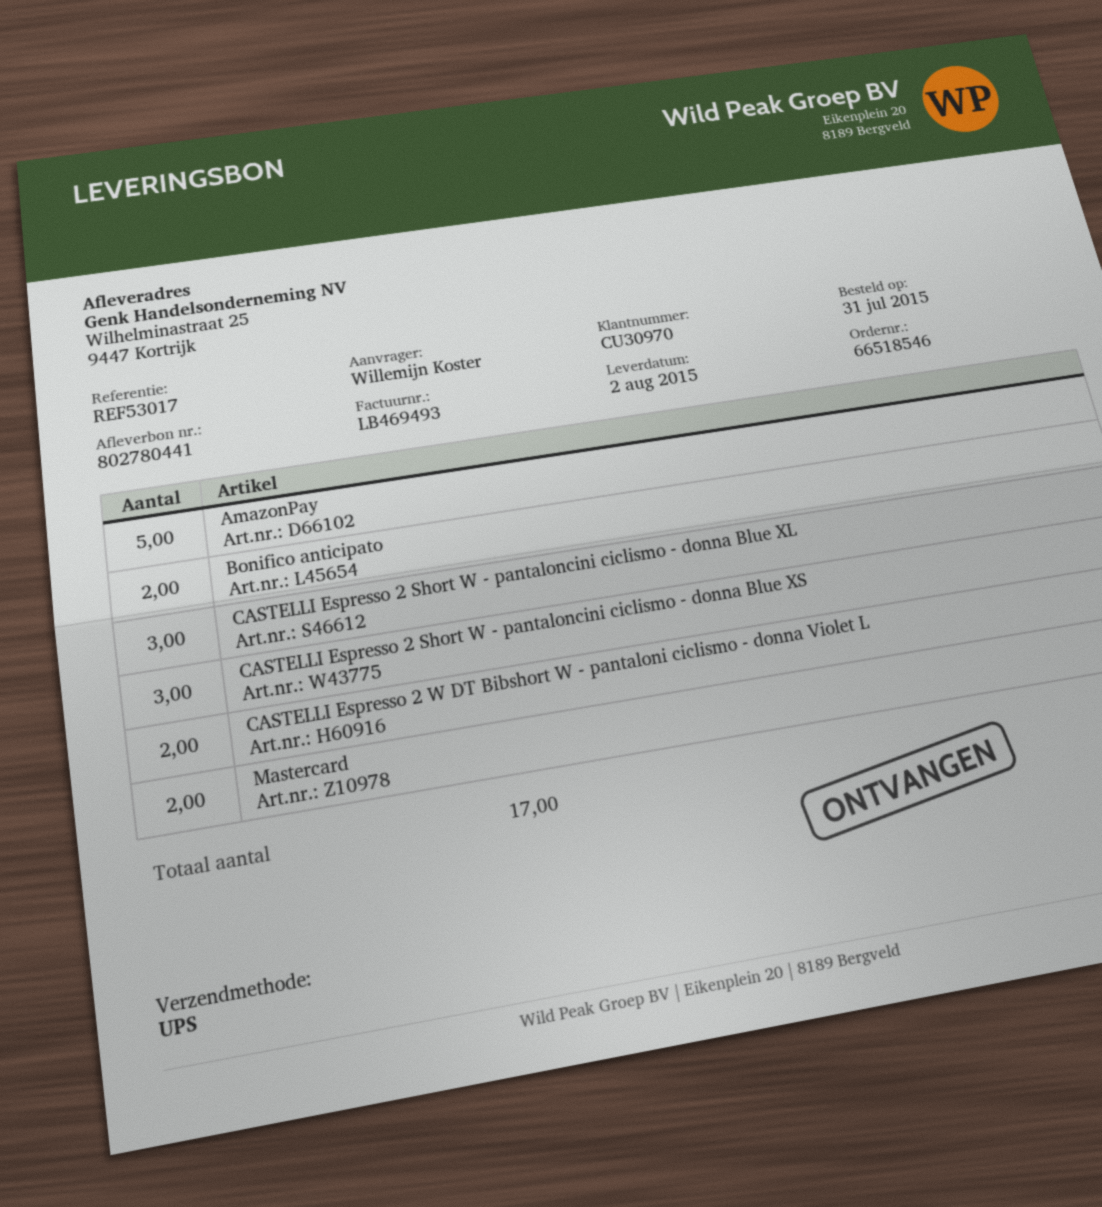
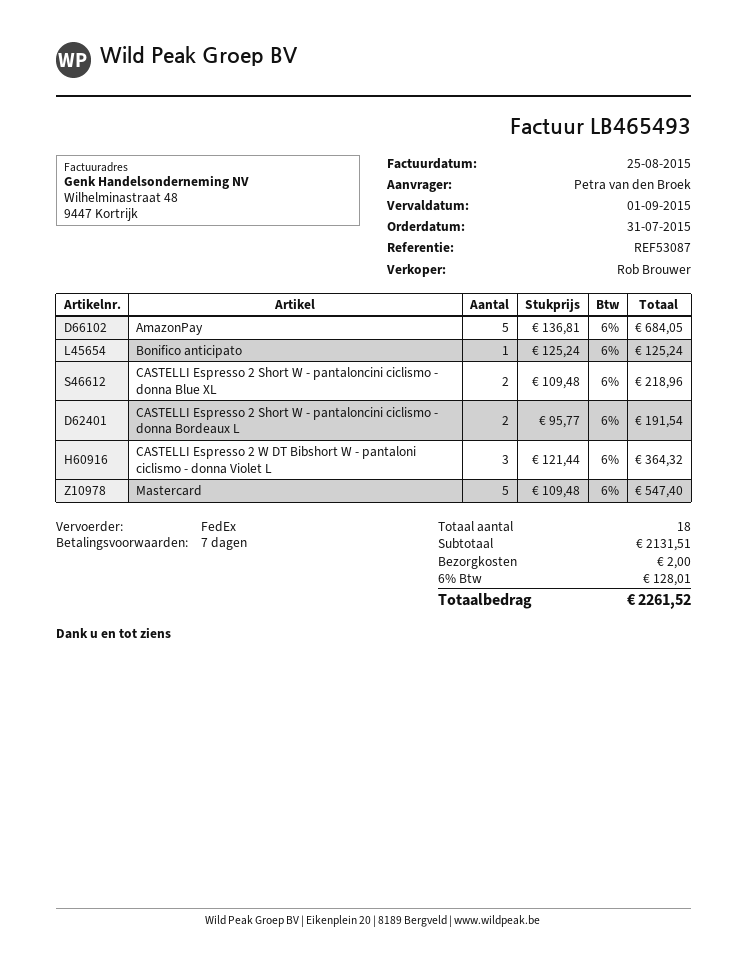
invoice number: LB469493 -> LB465493
reference: REF53017 -> REF53087
ordered by: Willemijn Koster -> Petra van den Broek
shipping method: UPS -> FedEx
Bonifico anticipato: 2 -> 1
CASTELLI Espresso 2 Short W - pantaloncini ciclismo - donna Blue XL: 3 -> 2
CASTELLI Espresso 2 Short W - pantaloncini ciclismo - donna Blue XS: 3 -> none
CASTELLI Espresso 2 W DT Bibshort W - pantaloni ciclismo - donna Violet L: 2 -> 3
Mastercard: 2 -> 5
CASTELLI Espresso 2 Short W - pantaloncini ciclismo - donna Bordeaux L: none -> 2
total quantity: 17 -> 18

